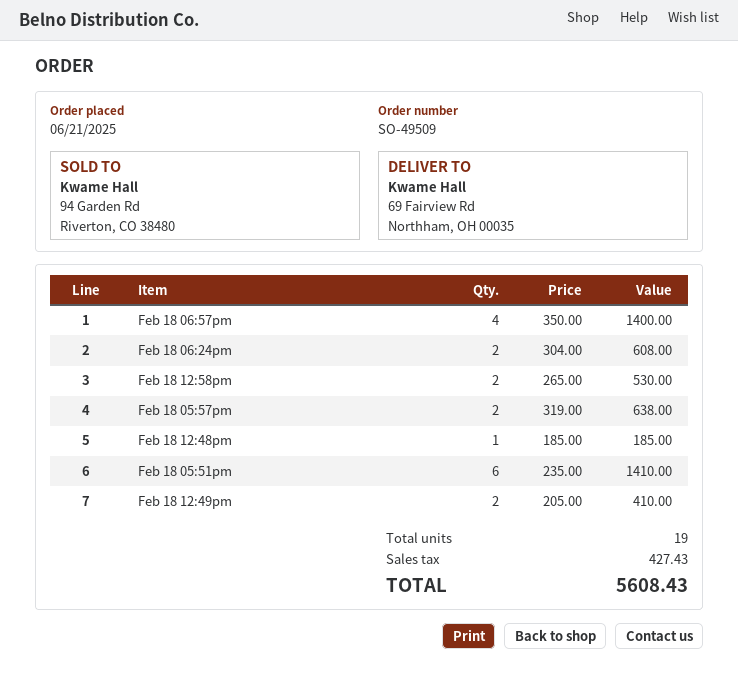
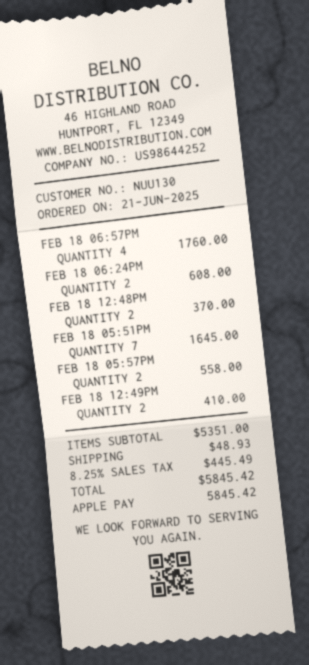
Feb 18 06:57pm: 4 for 1400.00 -> 4 for 1760.00
Feb 18 12:58pm: 2 for 530.00 -> none
Feb 18 05:57pm: 2 for 638.00 -> 2 for 558.00
Feb 18 12:48pm: 1 for 185.00 -> 2 for 370.00
Feb 18 05:51pm: 6 for 1410.00 -> 7 for 1645.00
shipping: none -> 48.93
tax: 427.43 -> 445.49
total: 5608.43 -> 5845.42

